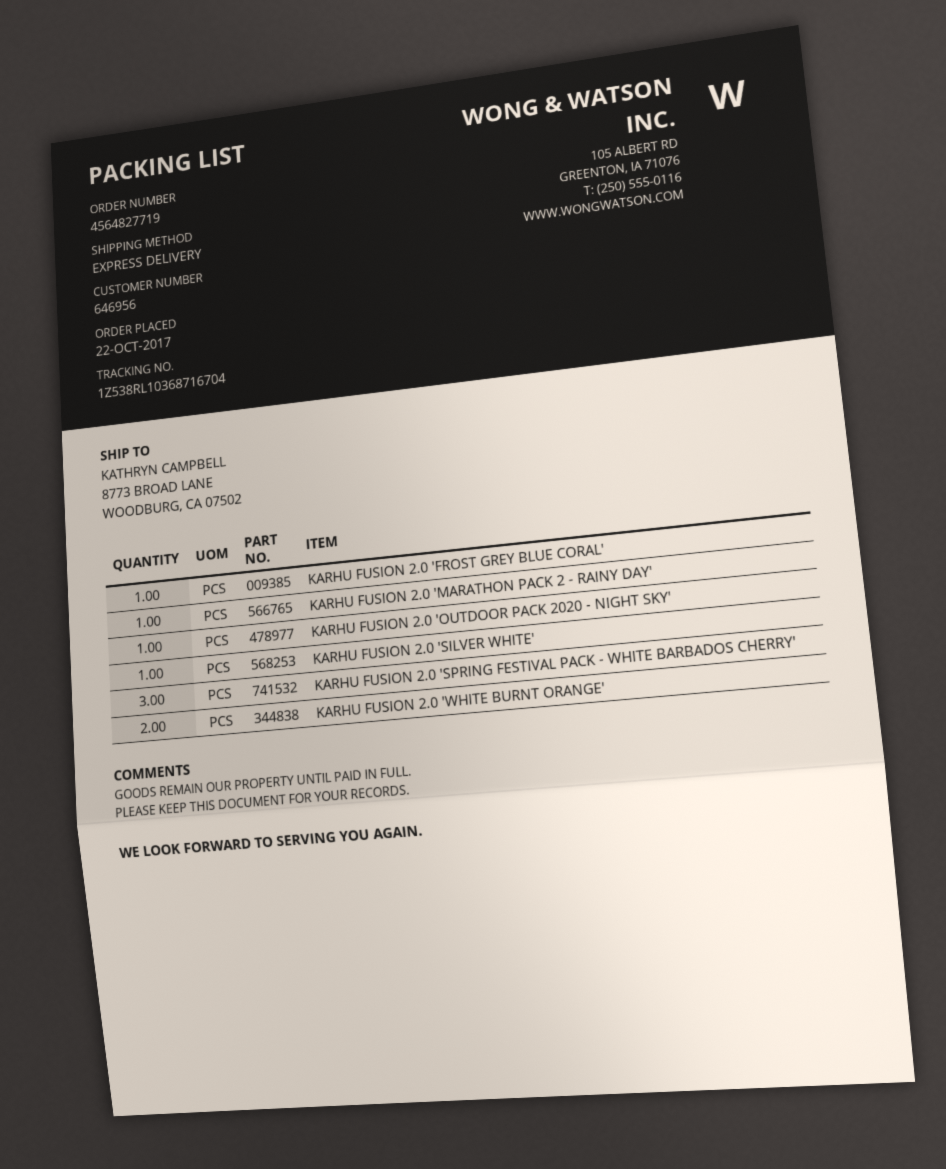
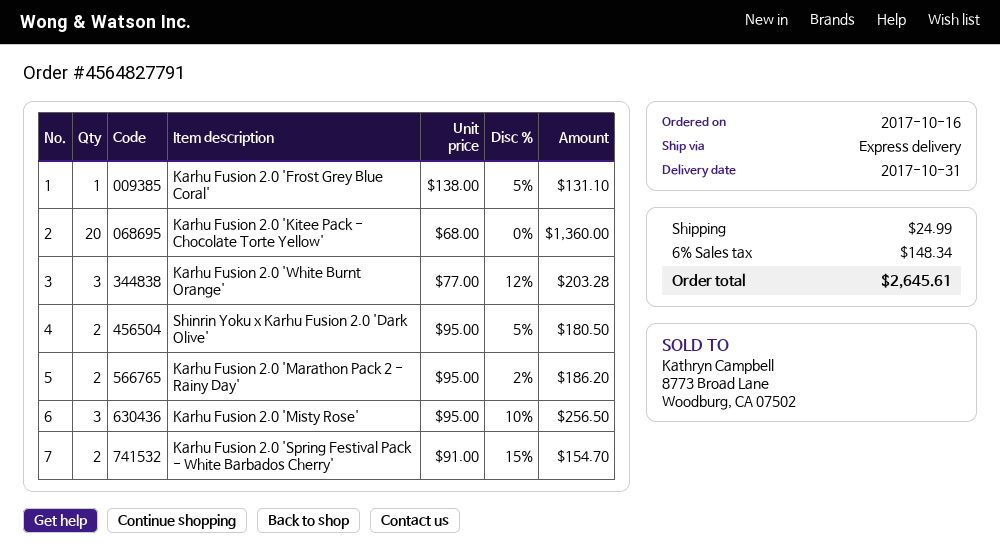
order number: 4564827719 -> 4564827791
order date: 2017-10-22 -> 2017-10-16
KARHU FUSION 2.0 'MARATHON PACK 2 - RAINY DAY': 1 -> 2
KARHU FUSION 2.0 'OUTDOOR PACK 2020 - NIGHT SKY': 1 -> none
KARHU FUSION 2.0 'SILVER WHITE': 1 -> none
KARHU FUSION 2.0 'SPRING FESTIVAL PACK - WHITE BARBADOS CHERRY': 3 -> 2
KARHU FUSION 2.0 'WHITE BURNT ORANGE': 2 -> 3
Karhu Fusion 2.0 'Kitee Pack - Chocolate Torte Yellow': none -> 20
Shinrin Yoku x Karhu Fusion 2.0 'Dark Olive': none -> 2
Karhu Fusion 2.0 'Misty Rose': none -> 3

